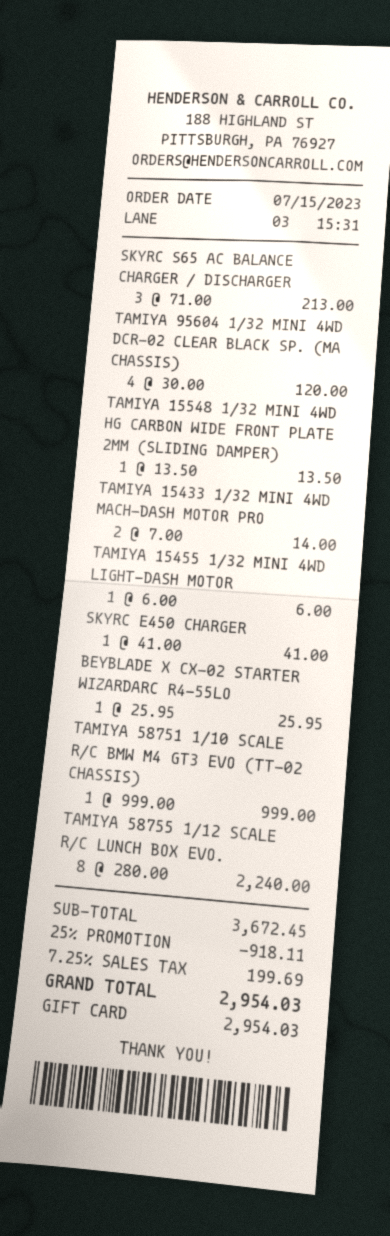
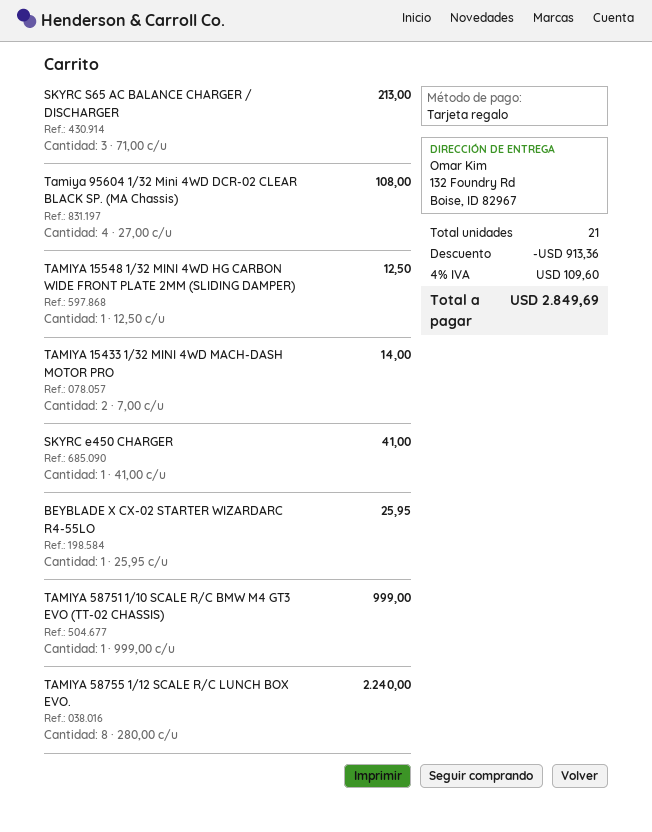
TAMIYA 95604 1/32 MINI 4WD DCR-02 CLEAR BLACK SP. (MA CHASSIS): 4 x 30.00 = 120.00 -> 4 x 27.00 = 108.00
TAMIYA 15548 1/32 MINI 4WD HG CARBON WIDE FRONT PLATE 2MM (SLIDING DAMPER): 1 x 13.50 = 13.50 -> 1 x 12.50 = 12.50
TAMIYA 15455 1/32 MINI 4WD LIGHT-DASH MOTOR: 1 x 6.00 = 6.00 -> none
discount: 918.11 -> 913.36
tax: 7.25% = 199.69 -> 4% = 109.60
total: 2954.03 -> 2849.69

